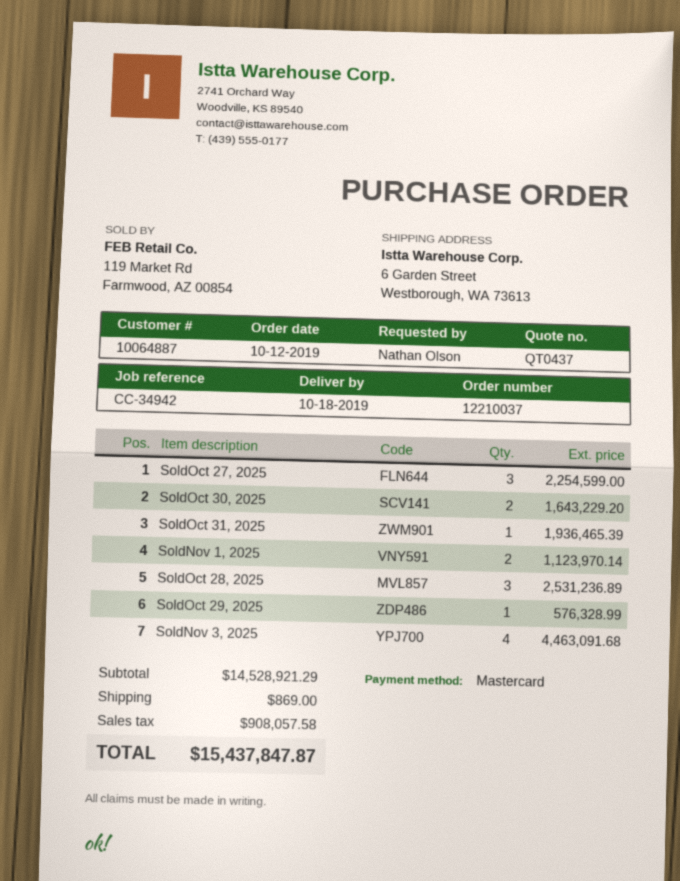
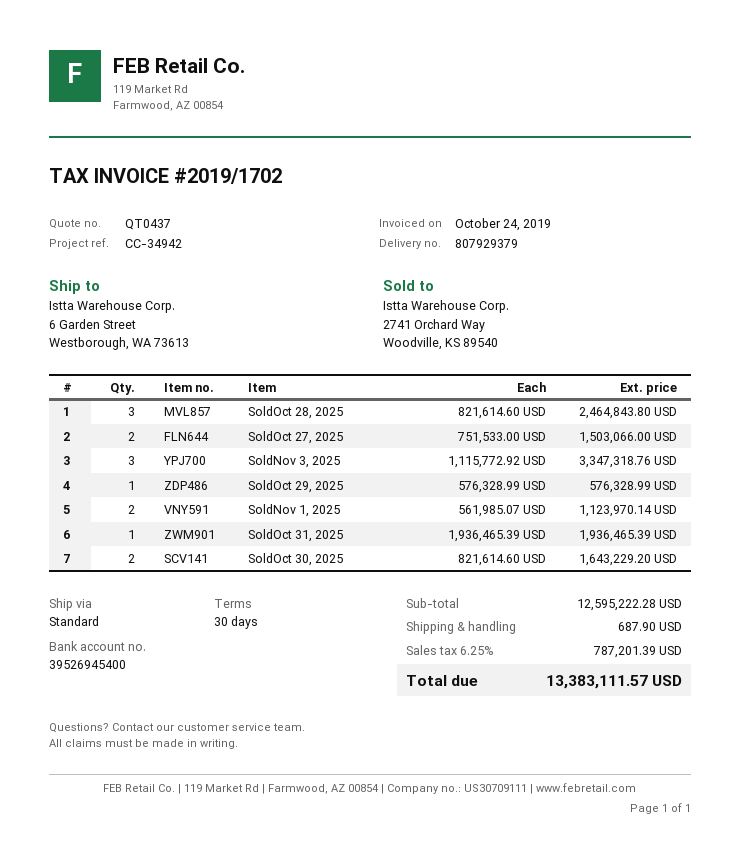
SoldOct 27, 2025: 3 for 2254599.00 -> 2 for 1503066.00
SoldOct 28, 2025: 3 for 2531236.89 -> 3 for 2464843.80
SoldNov 3, 2025: 4 for 4463091.68 -> 3 for 3347318.76
subtotal: 14528921.29 -> 12595222.28
shipping: 869.00 -> 687.90
tax: 908057.58 -> 787201.39
total: 15437847.87 -> 13383111.57

